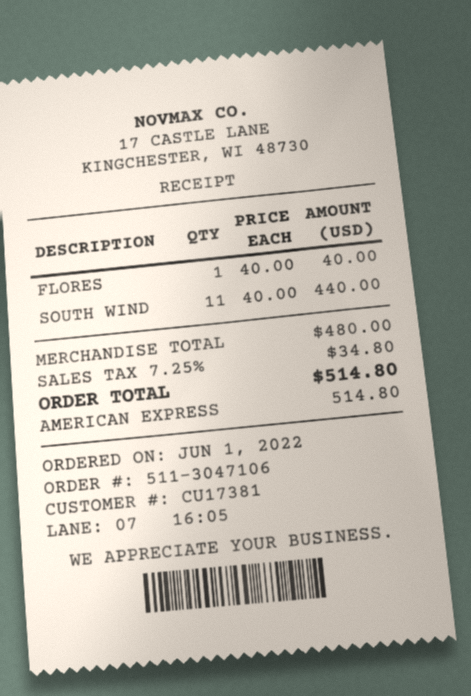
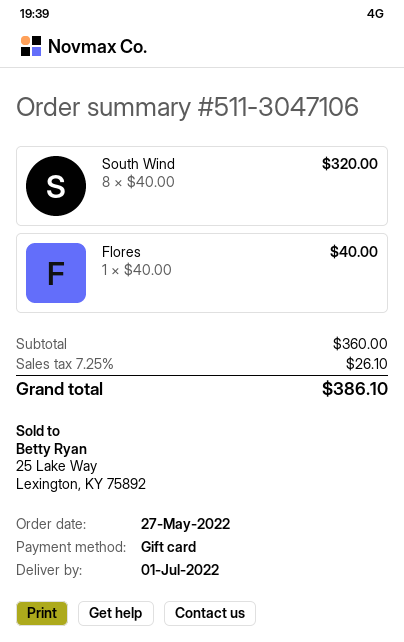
order date: 2022-06-01 -> 2022-05-27
payment method: American Express -> gift card
SOUTH WIND: 11 x 40.00 = 440.00 -> 8 x 40.00 = 320.00
subtotal: 480.00 -> 360.00
tax: 7.25% = 34.80 -> 7.25% = 26.10
total: 514.80 -> 386.10

